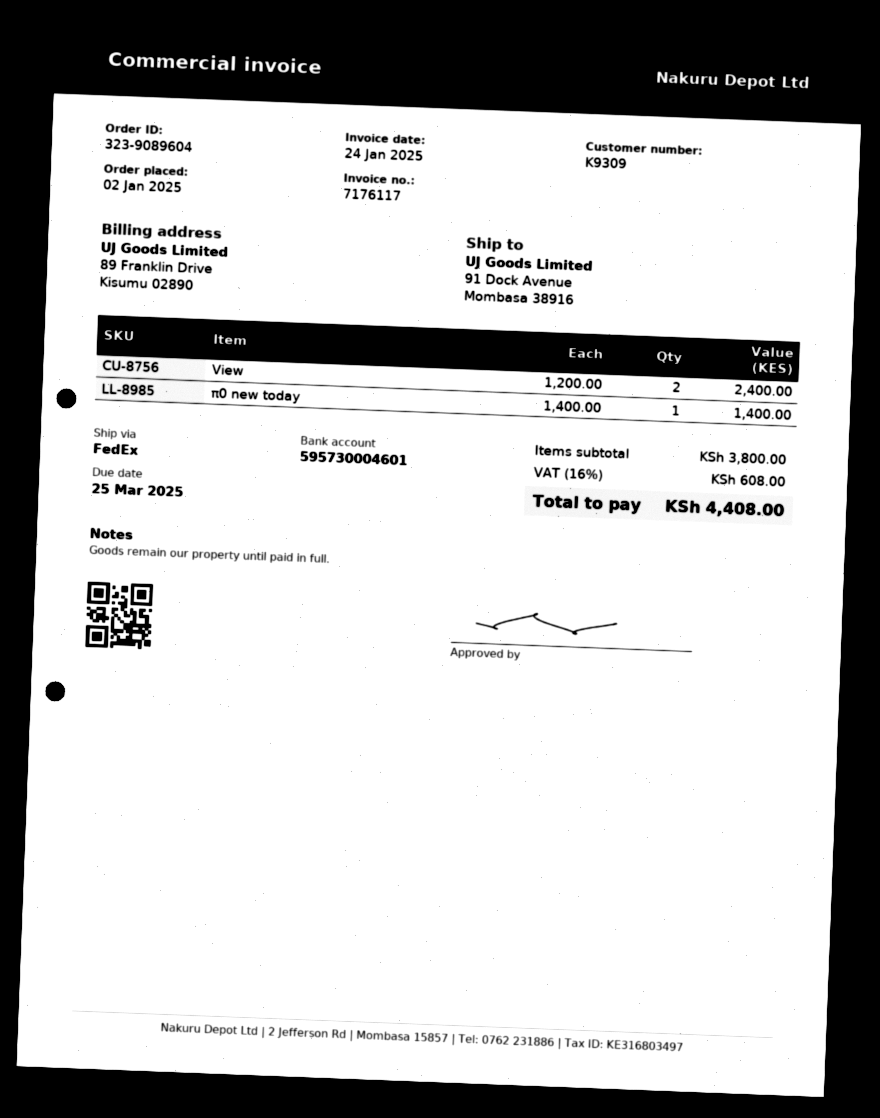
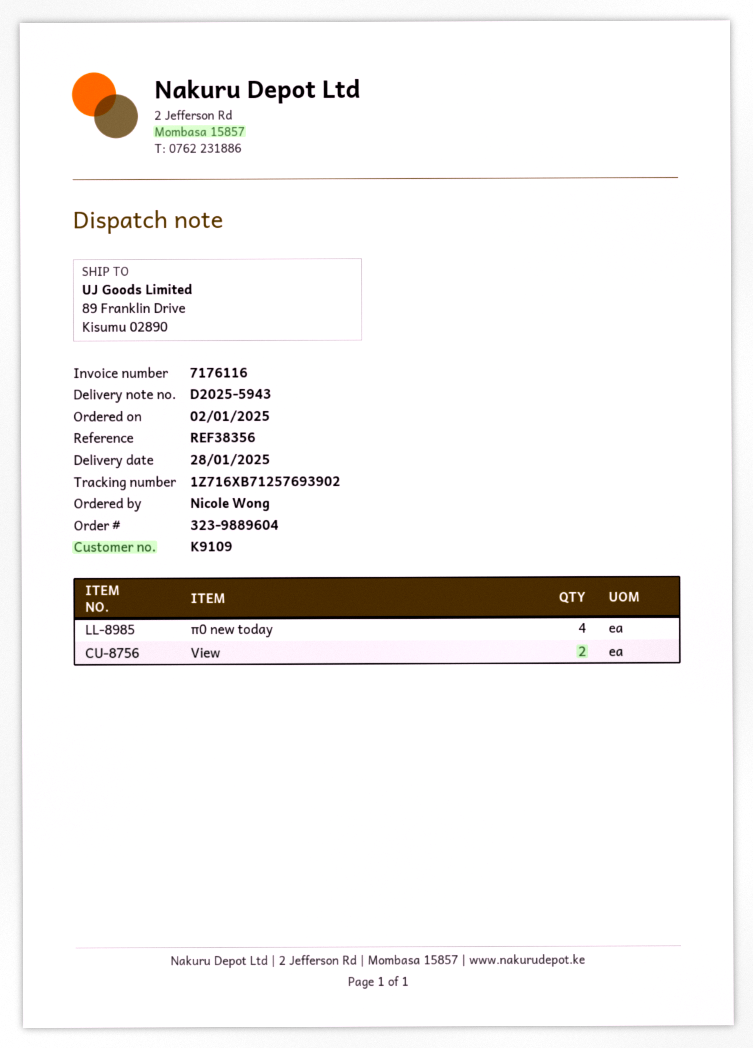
order number: 323-9089604 -> 323-9889604
invoice number: 7176117 -> 7176116
customer number: K9309 -> K9109
ship to: 91 Dock Avenue, Mombasa 38916 -> 89 Franklin Drive, Kisumu 02890
π0 new today: 1 -> 4

